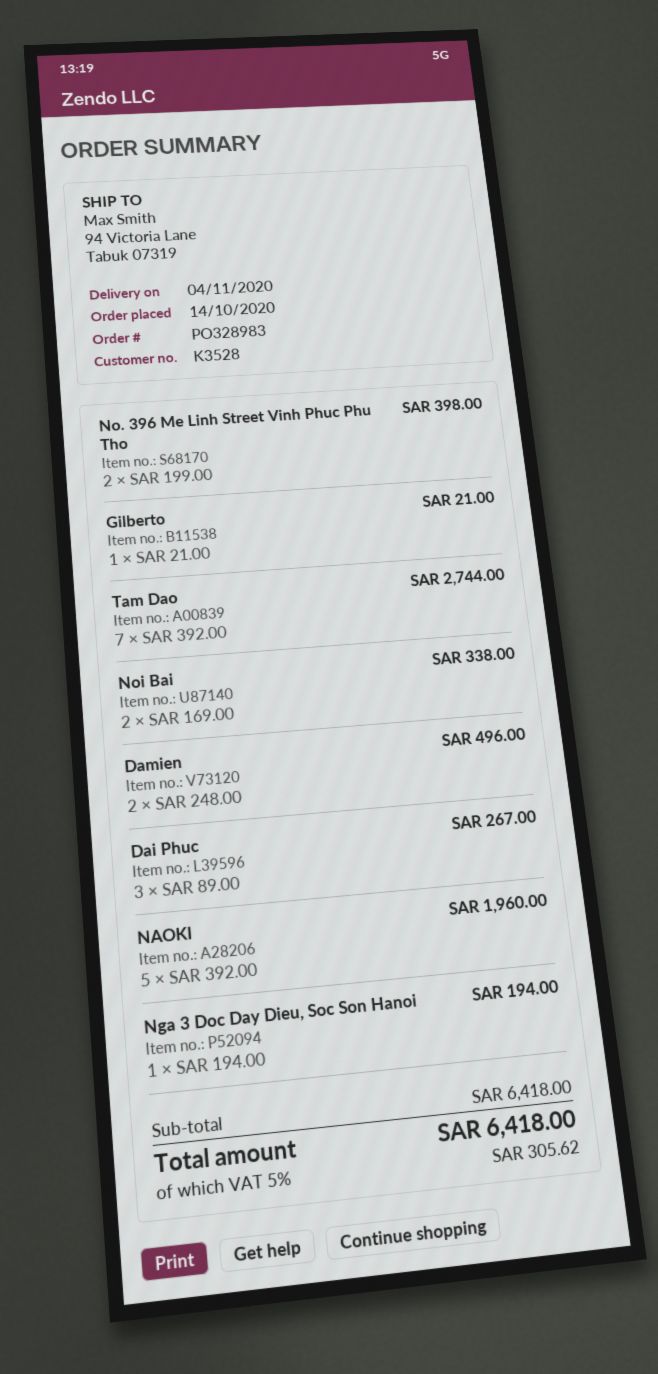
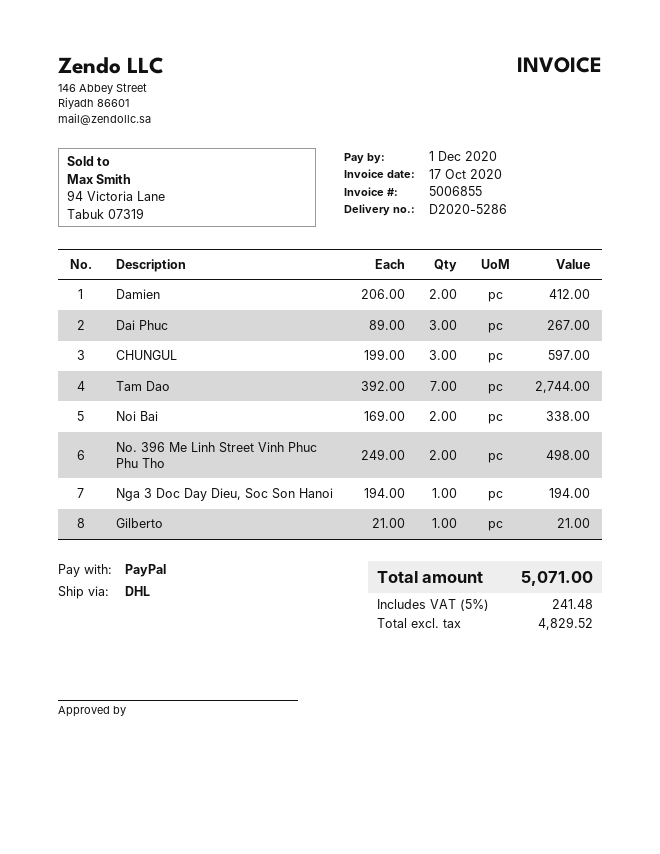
No. 396 Me Linh Street Vinh Phuc Phu Tho: 2 x 199.00 = 398.00 -> 2 x 249.00 = 498.00
Damien: 2 x 248.00 = 496.00 -> 2 x 206.00 = 412.00
NAOKI: 5 x 392.00 = 1960.00 -> none
CHUNGUL: none -> 3 x 199.00 = 597.00
tax: 5% = 305.62 -> 5% = 241.48
total: 6418.00 -> 5071.00

